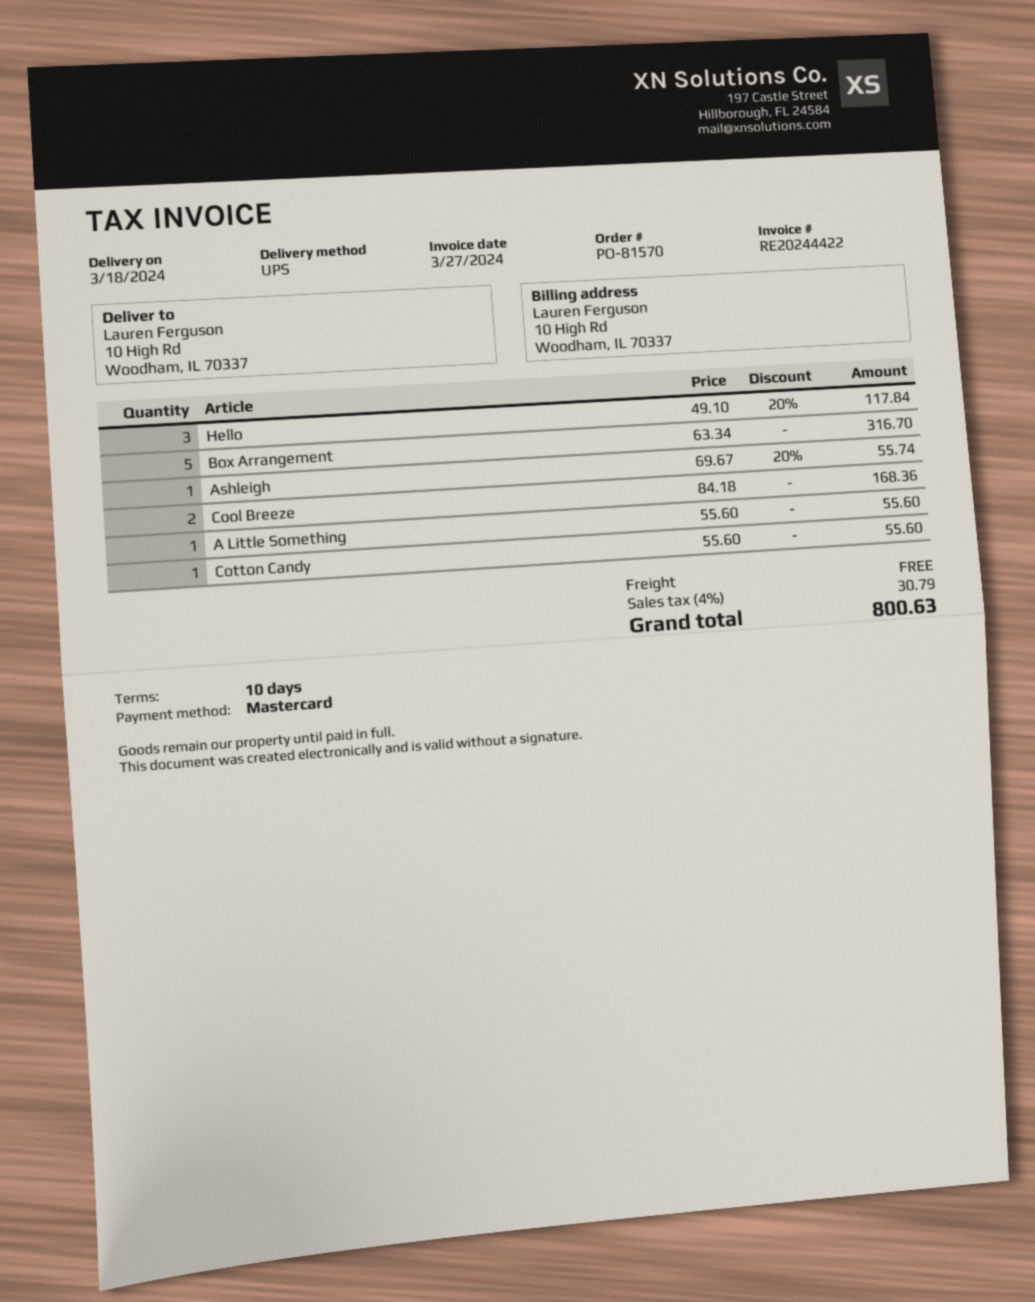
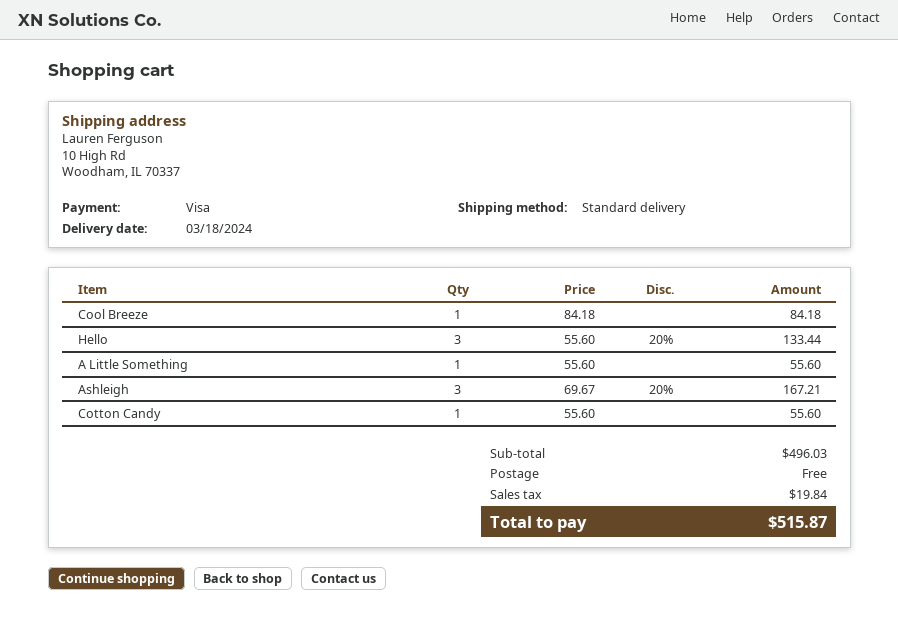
payment method: Mastercard -> Visa
shipping method: UPS -> standard
Hello: 3 x 49.10 - 20% = 117.84 -> 3 x 55.60 - 20% = 133.44
Box Arrangement: 5 x 63.34 = 316.70 -> none
Ashleigh: 1 x 69.67 - 20% = 55.74 -> 3 x 69.67 - 20% = 167.21
Cool Breeze: 2 x 84.18 = 168.36 -> 1 x 84.18 = 84.18
tax: 30.79 -> 19.84
total: 800.63 -> 515.87

